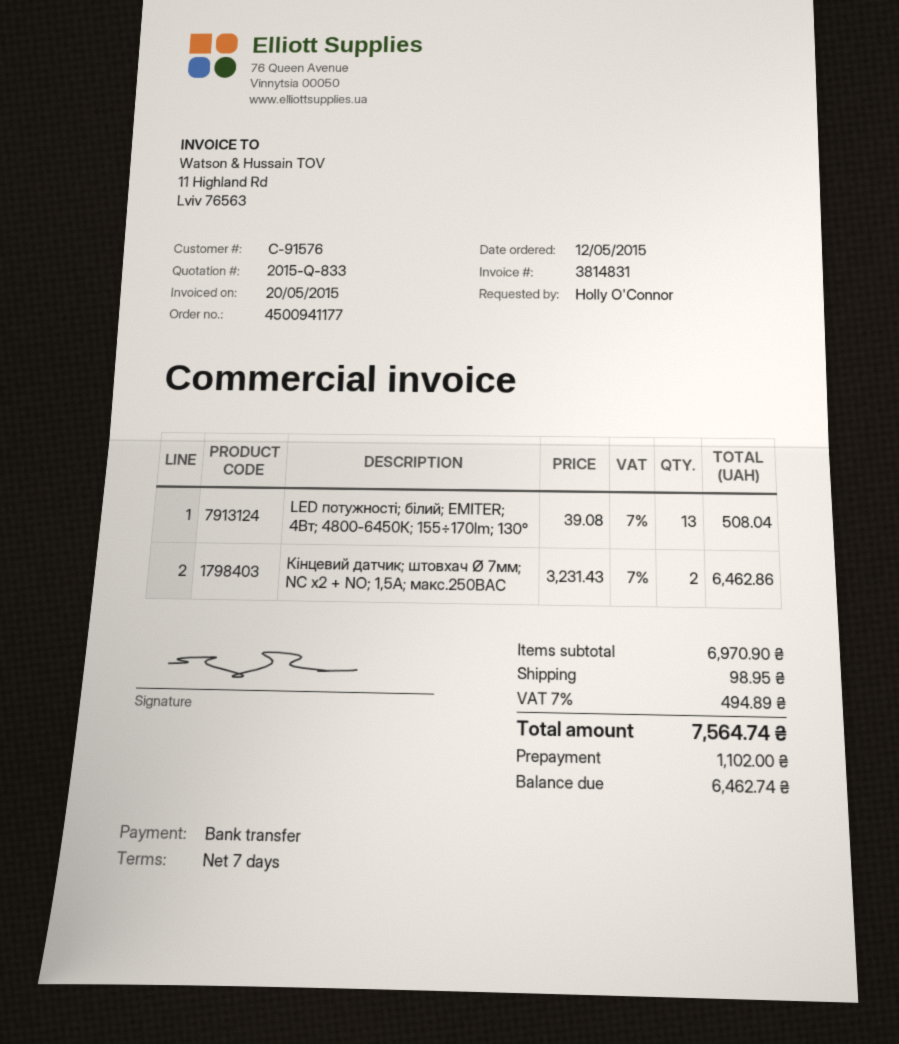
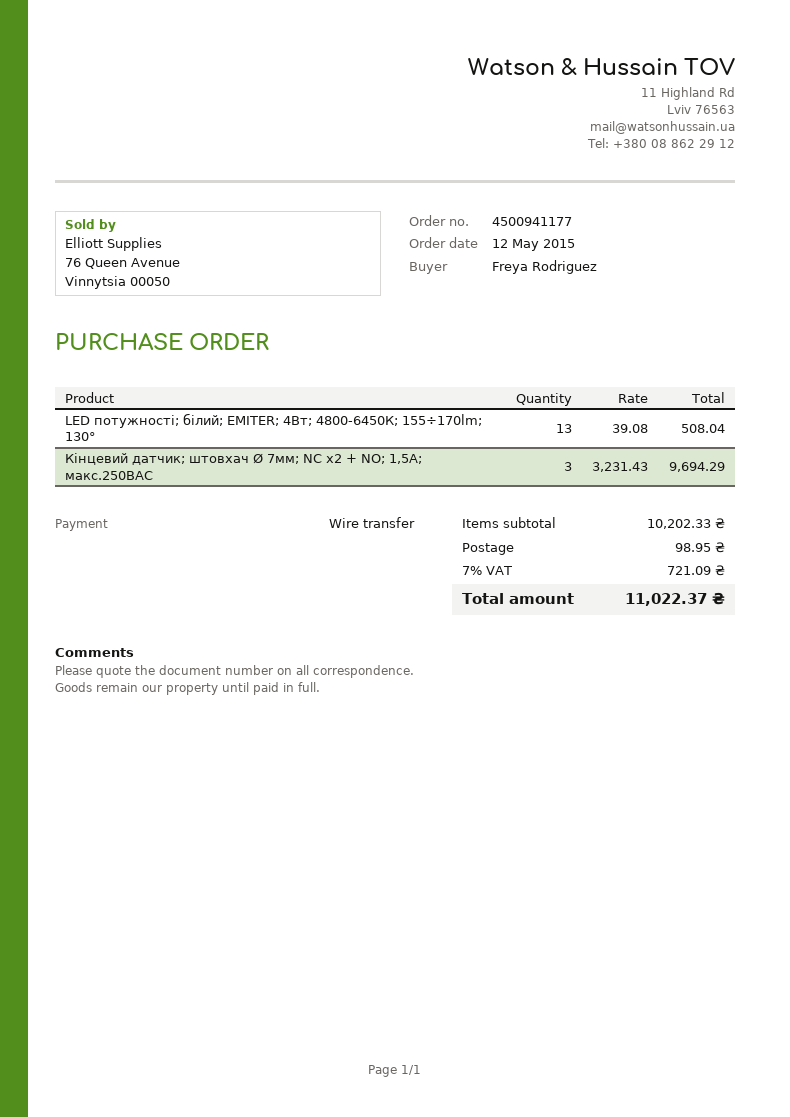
ordered by: Holly O'Connor -> Freya Rodriguez
Кінцевий датчик; штовхач Ø 7мм; NC x2 + NO; 1,5А; макс.250ВAC: 2 x 3231.43 = 6462.86 -> 3 x 3231.43 = 9694.29
subtotal: 6970.90 -> 10202.33
tax: 7% = 494.89 -> 7% = 721.09
total: 7564.74 -> 11022.37

